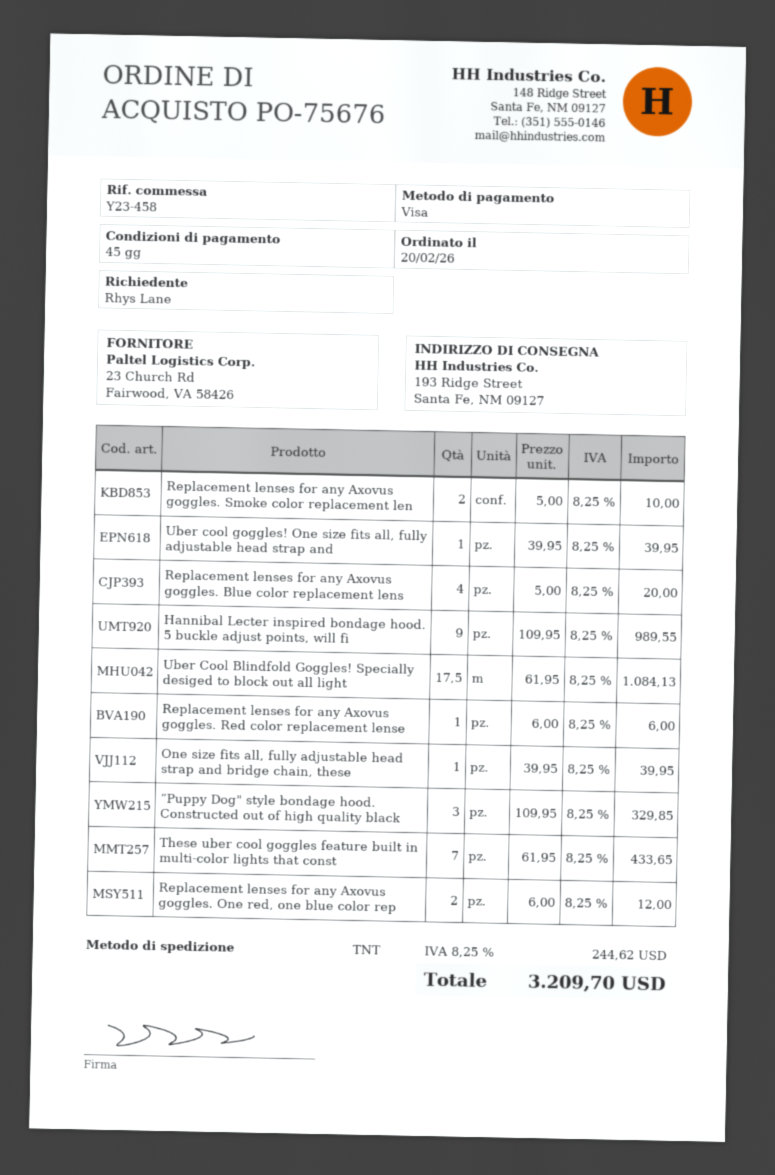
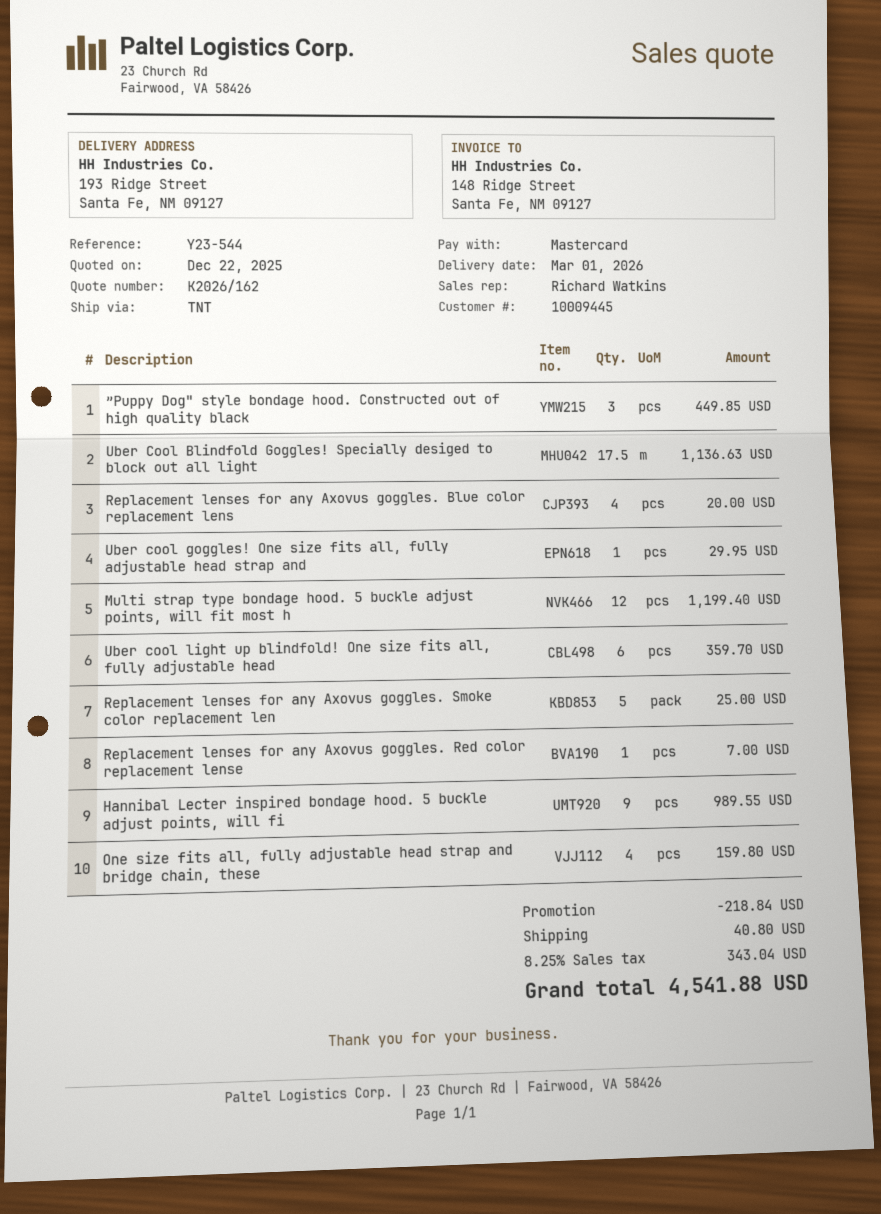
reference: Y23-458 -> Y23-544
payment method: Visa -> Mastercard
Replacement lenses for any Axovus goggles. Smoke color replacement len: 2 for 10.00 -> 5 for 25.00
Uber cool goggles! One size fits all, fully adjustable head strap and: 1 for 39.95 -> 1 for 29.95
Uber Cool Blindfold Goggles! Specially desiged to block out all light: 17.5 for 1084.13 -> 17.5 for 1136.63
Replacement lenses for any Axovus goggles. Red color replacement lense: 1 for 6.00 -> 1 for 7.00
One size fits all, fully adjustable head strap and bridge chain, these: 1 for 39.95 -> 4 for 159.80
”Puppy Dog" style bondage hood. Constructed out of high quality black: 3 for 329.85 -> 3 for 449.85
These uber cool goggles feature built in multi-color lights that const: 7 for 433.65 -> none
Replacement lenses for any Axovus goggles. One red, one blue color rep: 2 for 12.00 -> none
Multi strap type bondage hood. 5 buckle adjust points, will fit most h: none -> 12 for 1199.40
Uber cool light up blindfold! One size fits all, fully adjustable head: none -> 6 for 359.70
discount: none -> 218.84
shipping: none -> 40.80
tax: 8.25% = 244.62 -> 8.25% = 343.04
total: 3209.70 -> 4541.88

